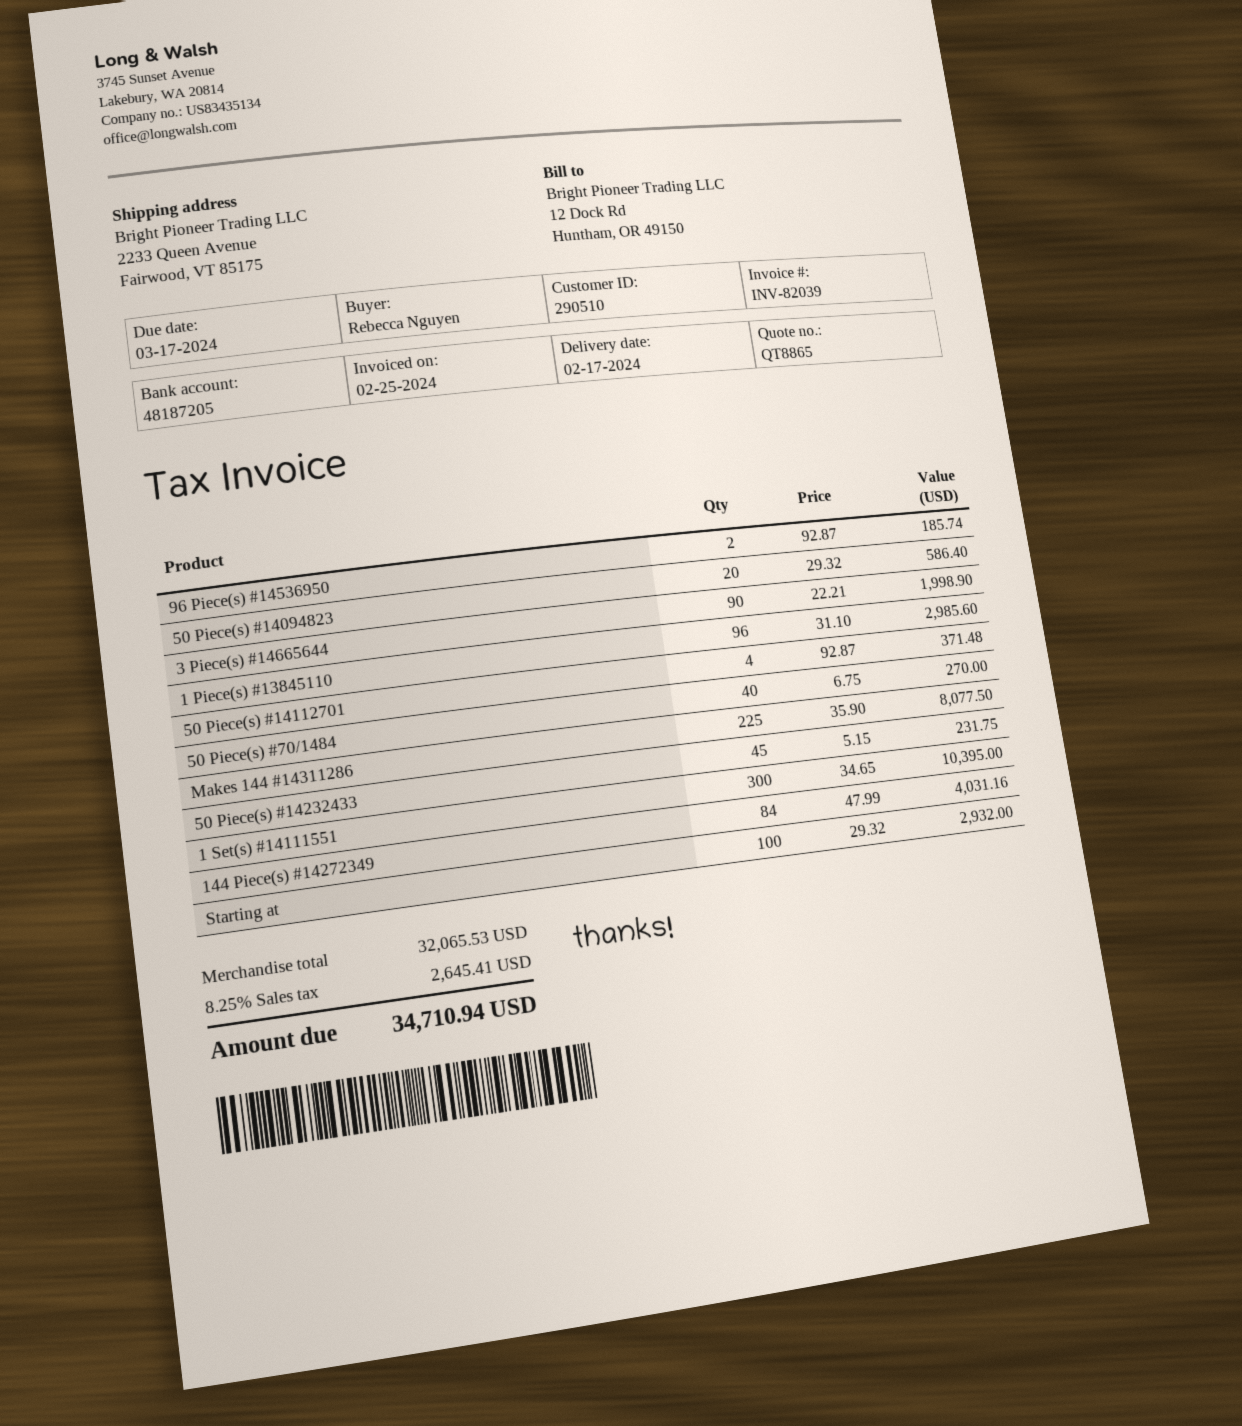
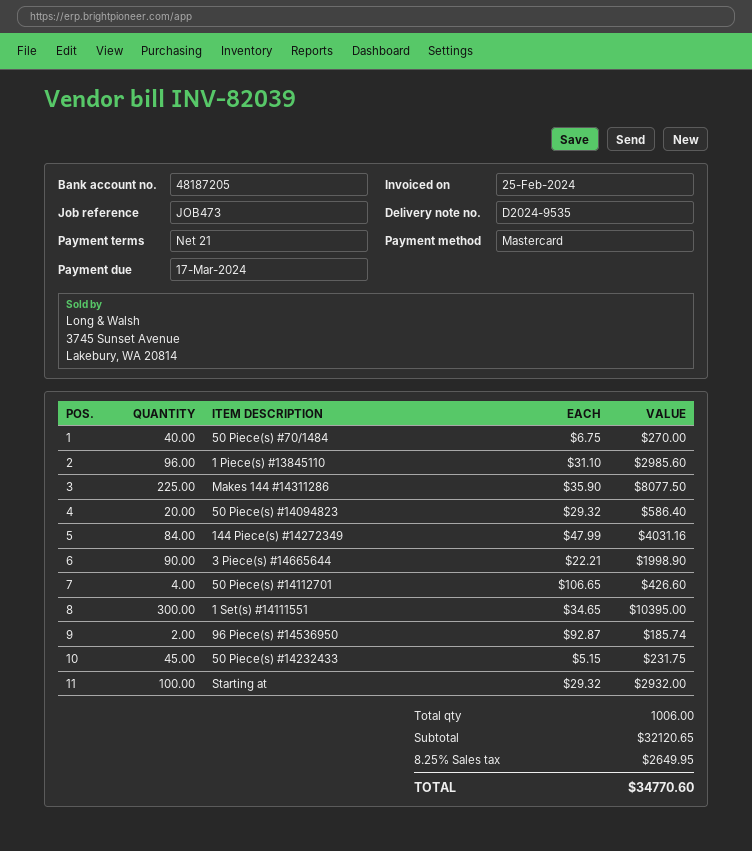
50 Piece(s) #14112701: 4 x 92.87 = 371.48 -> 4 x 106.65 = 426.60
subtotal: 32065.53 -> 32120.65
tax: 8.25% = 2645.41 -> 8.25% = 2649.95
total: 34710.94 -> 34770.60

